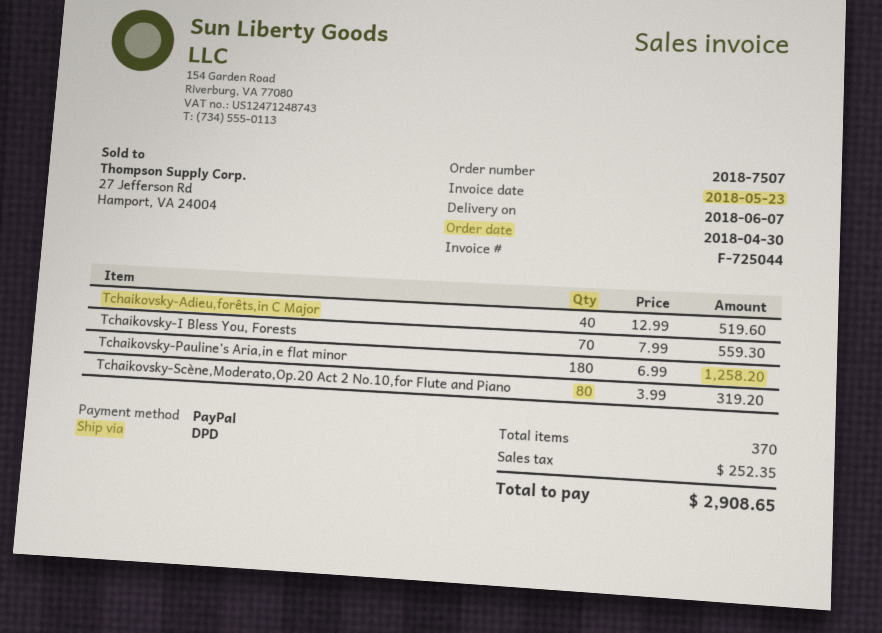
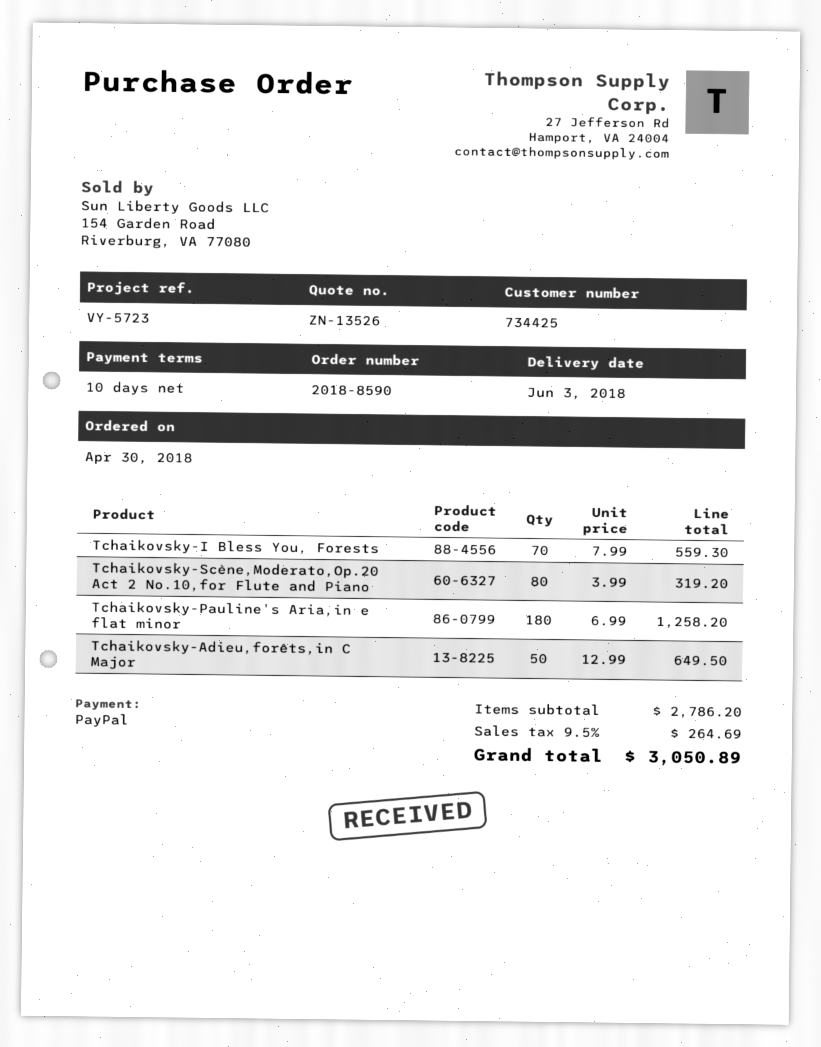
order number: 2018-7507 -> 2018-8590
delivery date: 2018-06-07 -> 2018-06-03
Tchaikovsky-Adieu,forêts,in C Major: 40 x 12.99 = 519.60 -> 50 x 12.99 = 649.50
tax: 252.35 -> 264.69
total: 2908.65 -> 3050.89

